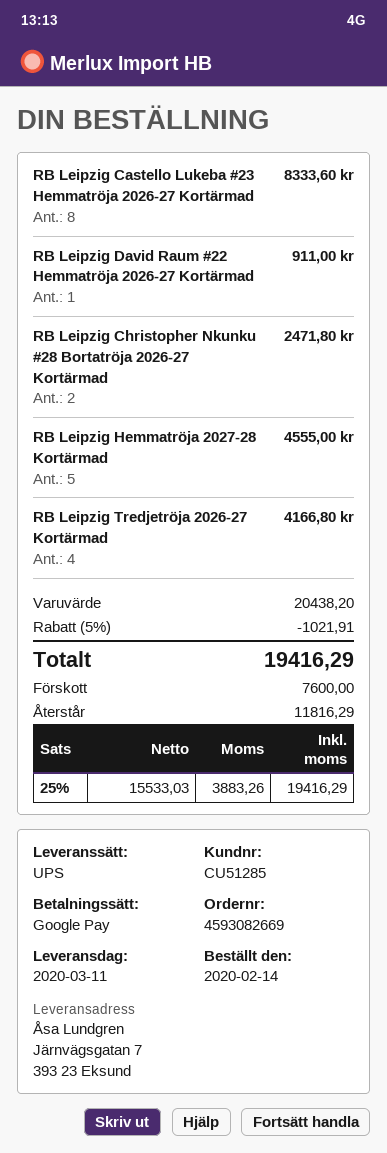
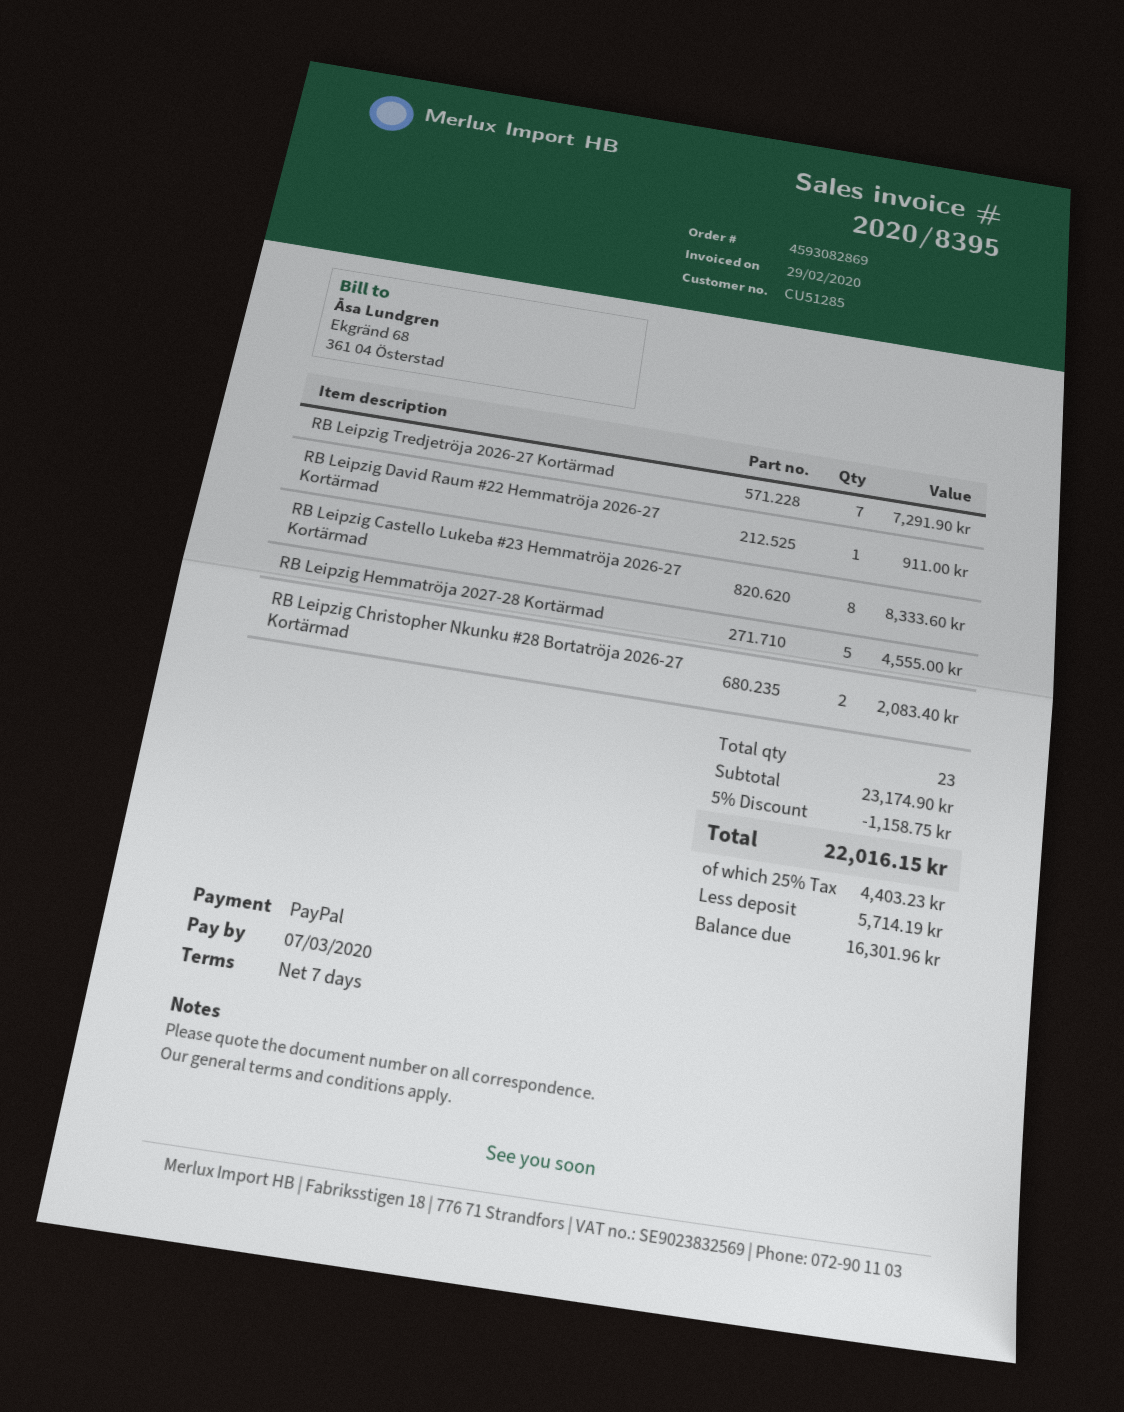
order number: 4593082669 -> 4593082869
payment method: Google Pay -> PayPal
RB Leipzig Christopher Nkunku #28 Bortatröja 2026-27 Kortärmad: 2 for 2471.80 -> 2 for 2083.40
RB Leipzig Tredjetröja 2026-27 Kortärmad: 4 for 4166.80 -> 7 for 7291.90
subtotal: 20438.20 -> 23174.90
discount: 5% = 1021.91 -> 5% = 1158.75
tax: 25% = 3883.26 -> 25% = 4403.23
total: 19416.29 -> 22016.15
deposit: 7600.00 -> 5714.19
balance: 11816.29 -> 16301.96

